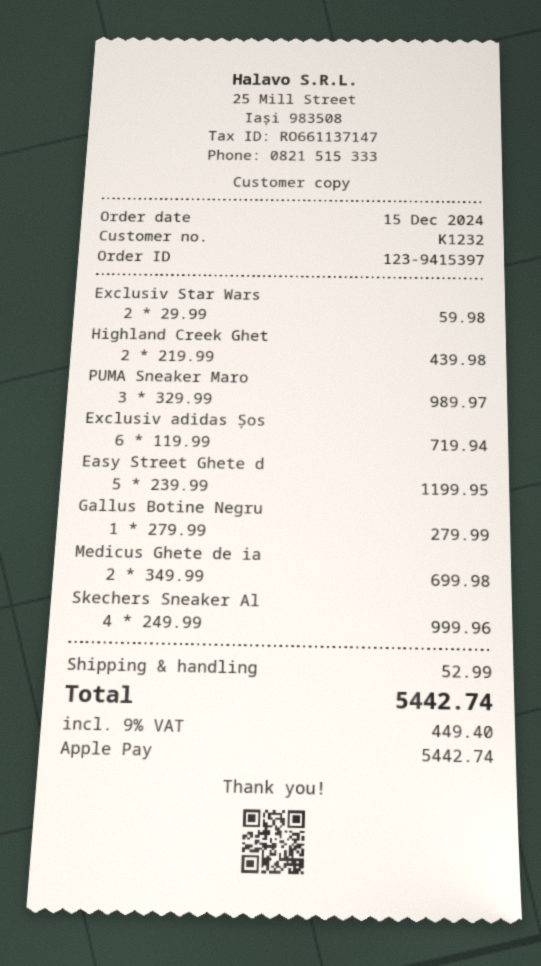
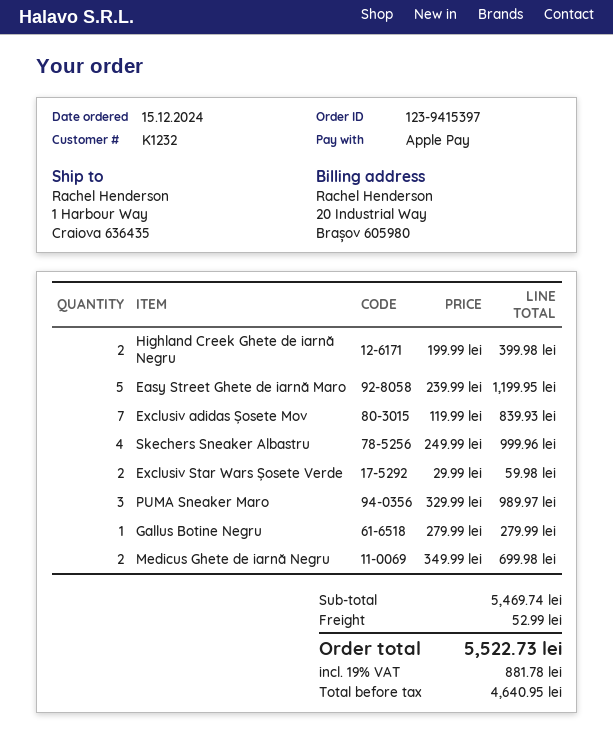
Highland Creek Ghet: 2 x 219.99 = 439.98 -> 2 x 199.99 = 399.98
Exclusiv adidas Șos: 6 x 119.99 = 719.94 -> 7 x 119.99 = 839.93
tax: 9% = 449.40 -> 19% = 881.78
total: 5442.74 -> 5522.73

